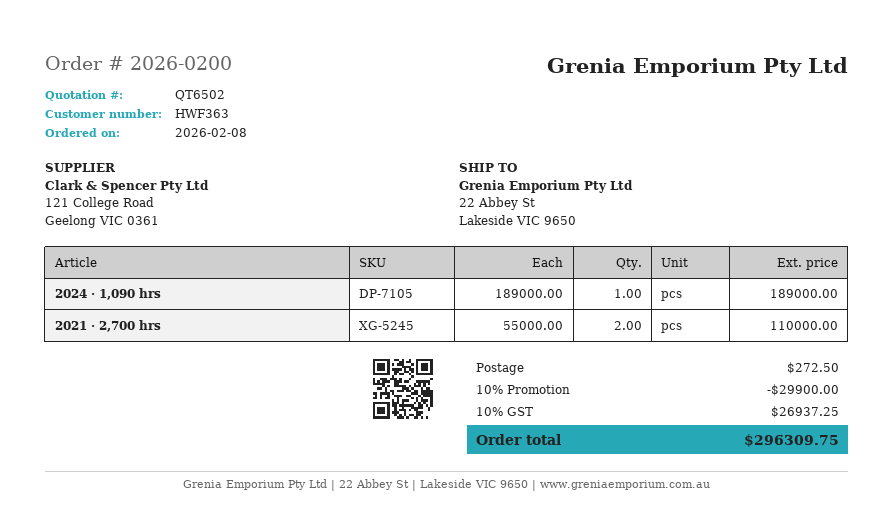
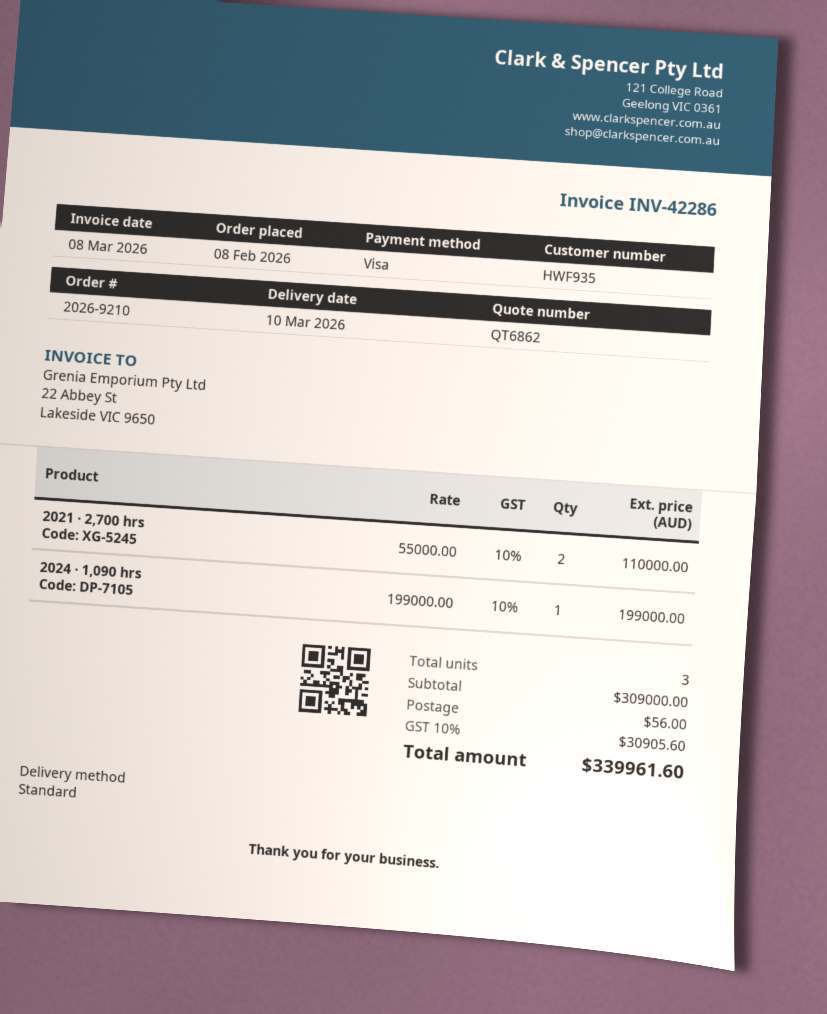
quote number: QT6502 -> QT6862
order number: 2026-0200 -> 2026-9210
customer number: HWF363 -> HWF935
2024 · 1,090 hrs: 1 x 189000.00 = 189000.00 -> 1 x 199000.00 = 199000.00
discount: 10% = 29900.00 -> none
shipping: 272.50 -> 56.00
tax: 10% = 26937.25 -> 10% = 30905.60
total: 296309.75 -> 339961.60

